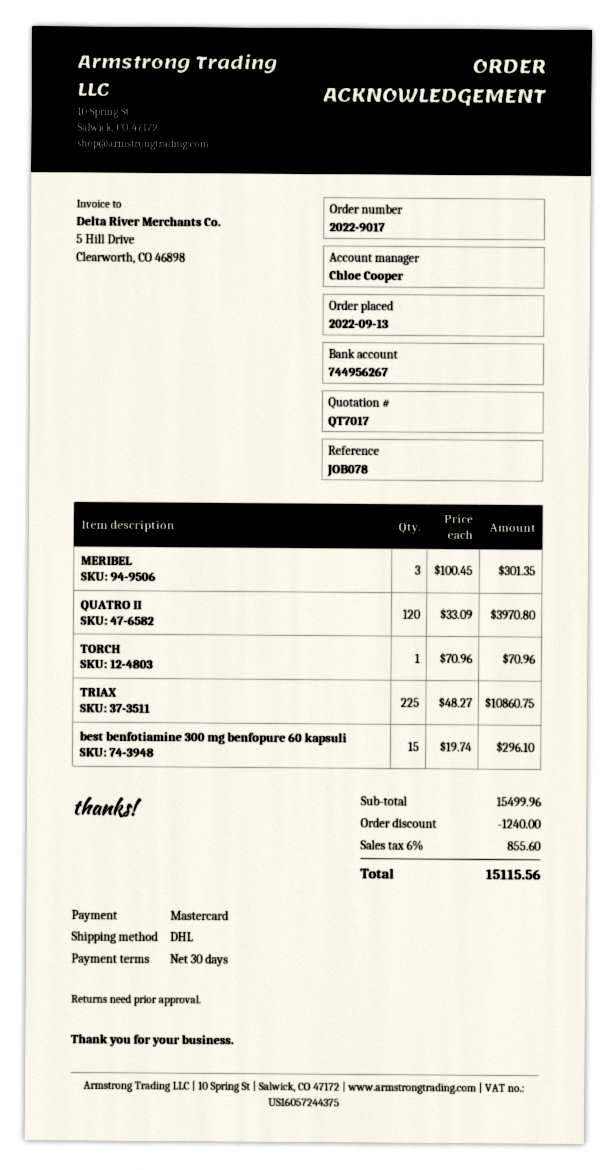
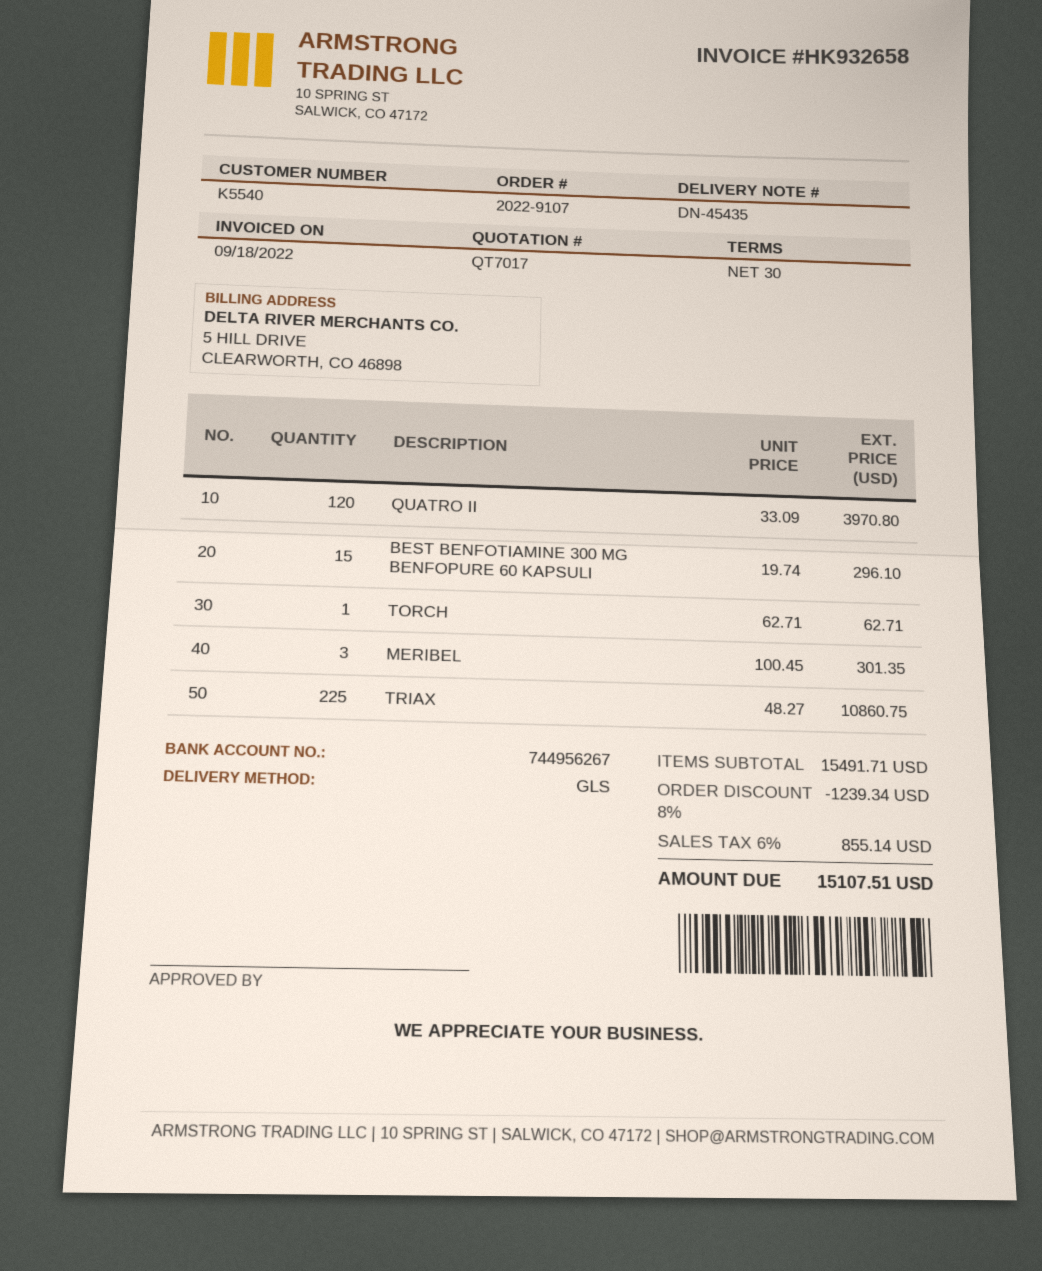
order number: 2022-9017 -> 2022-9107
shipping method: DHL -> GLS
TORCH: 1 x 70.96 = 70.96 -> 1 x 62.71 = 62.71
subtotal: 15499.96 -> 15491.71
discount: 1240.00 -> 1239.34
tax: 6% = 855.60 -> 6% = 855.14
total: 15115.56 -> 15107.51

